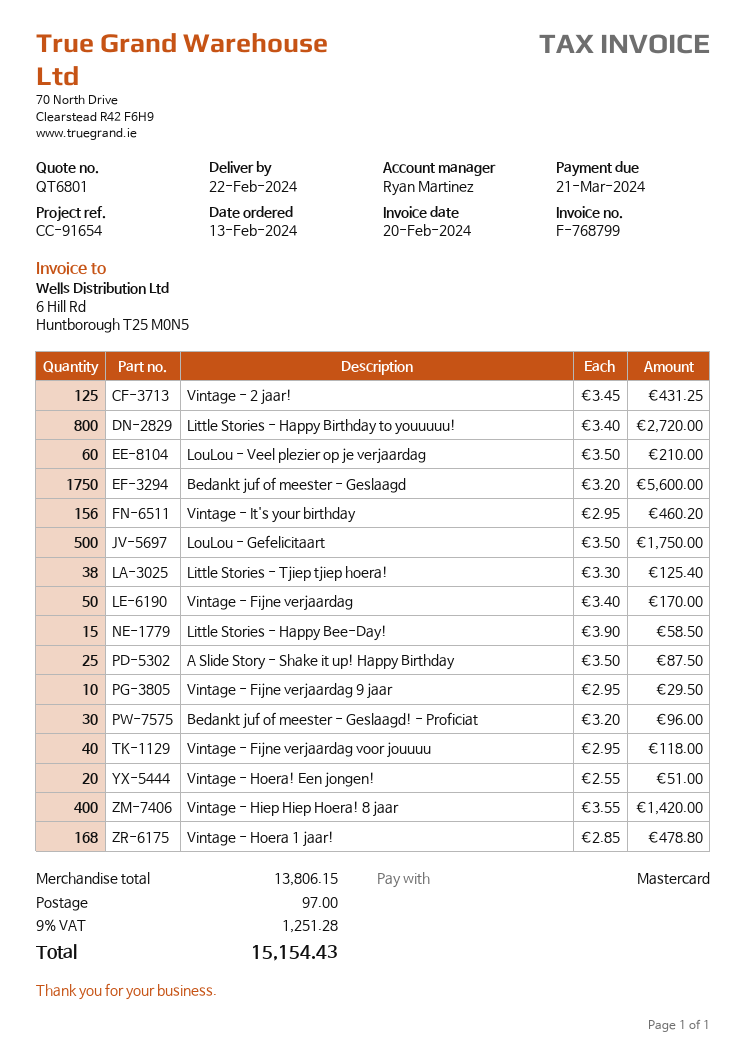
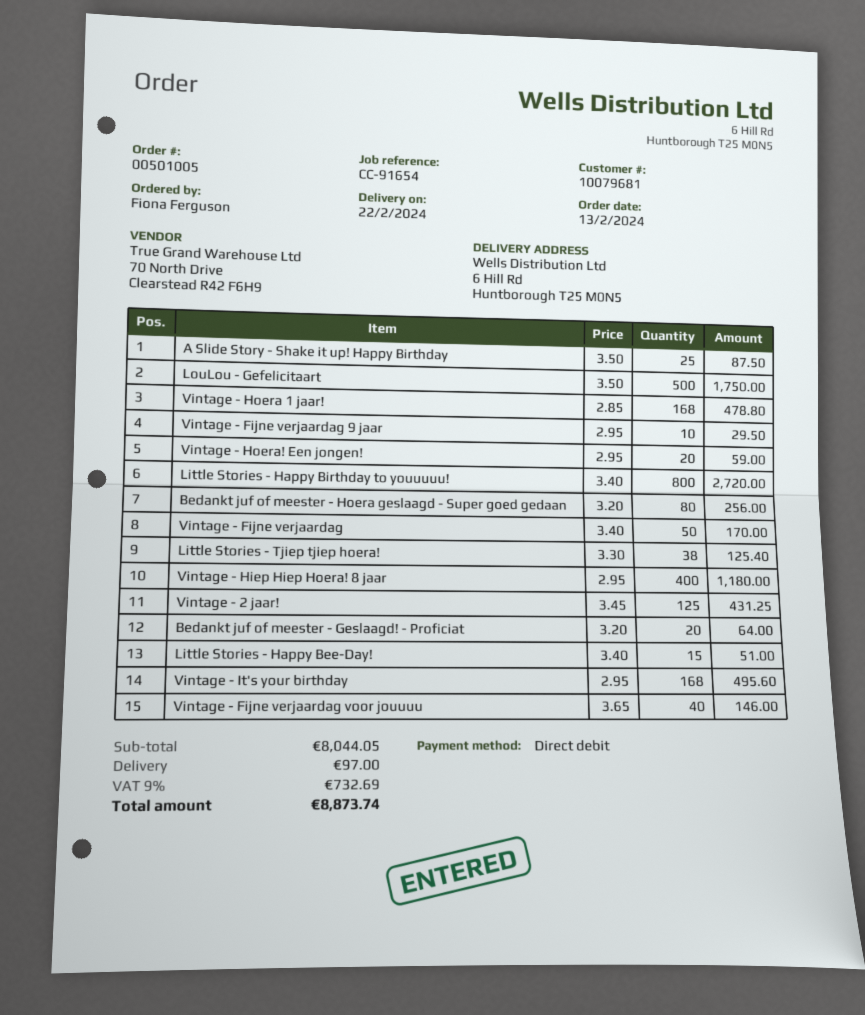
payment method: Mastercard -> direct debit
LouLou - Veel plezier op je verjaardag: 60 x 3.50 = 210.00 -> none
Bedankt juf of meester - Geslaagd: 1750 x 3.20 = 5600.00 -> none
Vintage - It's your birthday: 156 x 2.95 = 460.20 -> 168 x 2.95 = 495.60
Little Stories - Happy Bee-Day!: 15 x 3.90 = 58.50 -> 15 x 3.40 = 51.00
Bedankt juf of meester - Geslaagd! - Proficiat: 30 x 3.20 = 96.00 -> 20 x 3.20 = 64.00
Vintage - Fijne verjaardag voor jouuuu: 40 x 2.95 = 118.00 -> 40 x 3.65 = 146.00
Vintage - Hoera! Een jongen!: 20 x 2.55 = 51.00 -> 20 x 2.95 = 59.00
Vintage - Hiep Hiep Hoera! 8 jaar: 400 x 3.55 = 1420.00 -> 400 x 2.95 = 1180.00
Bedankt juf of meester - Hoera geslaagd - Super goed gedaan: none -> 80 x 3.20 = 256.00
subtotal: 13806.15 -> 8044.05
tax: 9% = 1251.28 -> 9% = 732.69
total: 15154.43 -> 8873.74

